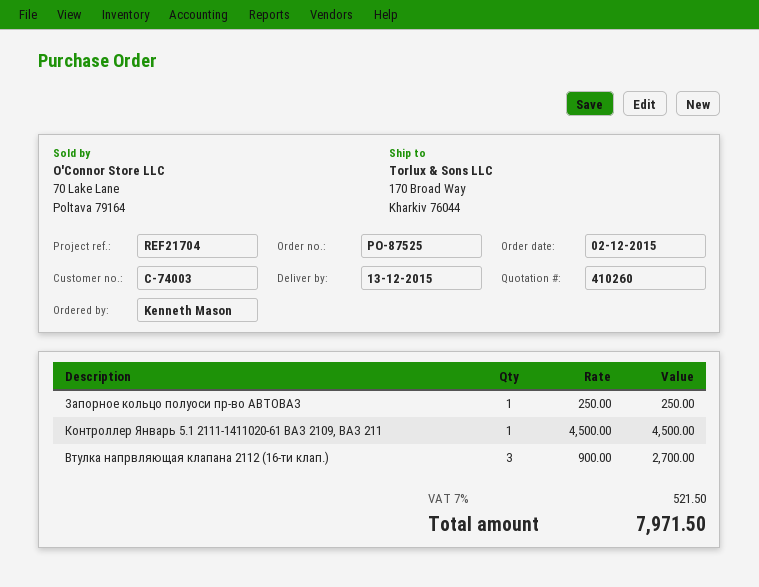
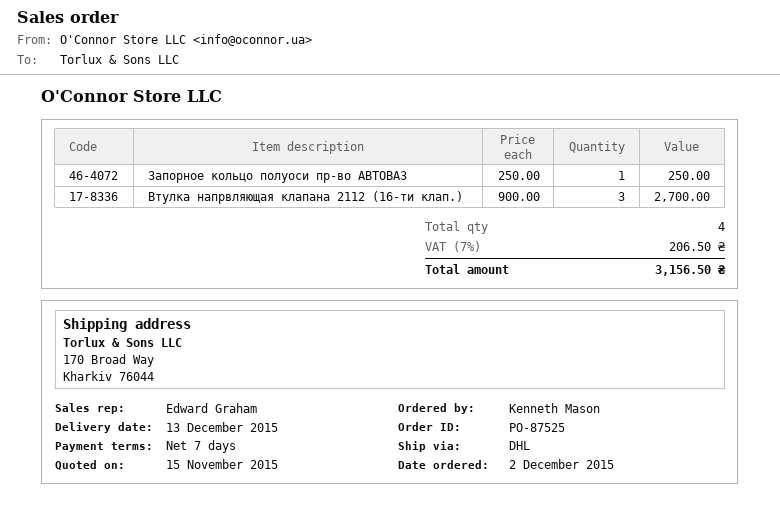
Контроллер Январь 5.1 2111-1411020-61 ВАЗ 2109, ВАЗ 211: 1 x 4500.00 = 4500.00 -> none
tax: 7% = 521.50 -> 7% = 206.50
total: 7971.50 -> 3156.50

